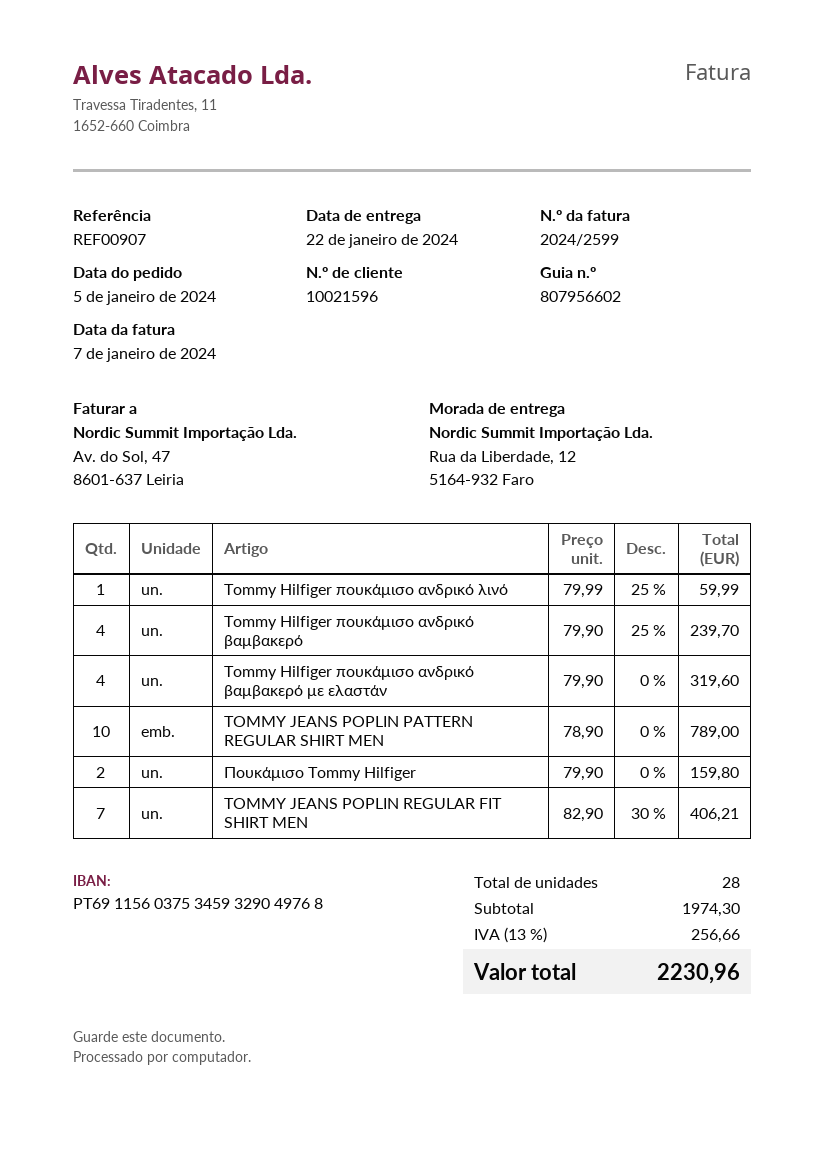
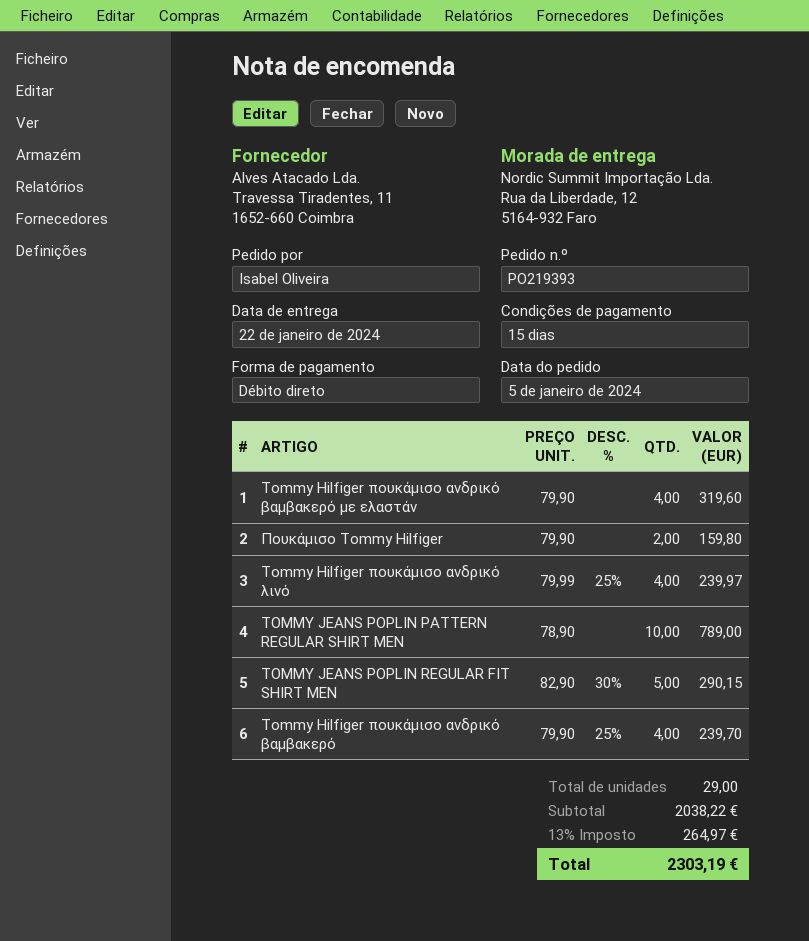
Tommy Hilfiger πουκάμισο ανδρικό λινό: 1 x 79.99 - 25% = 59.99 -> 4 x 79.99 - 25% = 239.97
TOMMY JEANS POPLIN REGULAR FIT SHIRT MEN: 7 x 82.90 - 30% = 406.21 -> 5 x 82.90 - 30% = 290.15
total quantity: 28 -> 29
subtotal: 1974.30 -> 2038.22
tax: 13% = 256.66 -> 13% = 264.97
total: 2230.96 -> 2303.19

